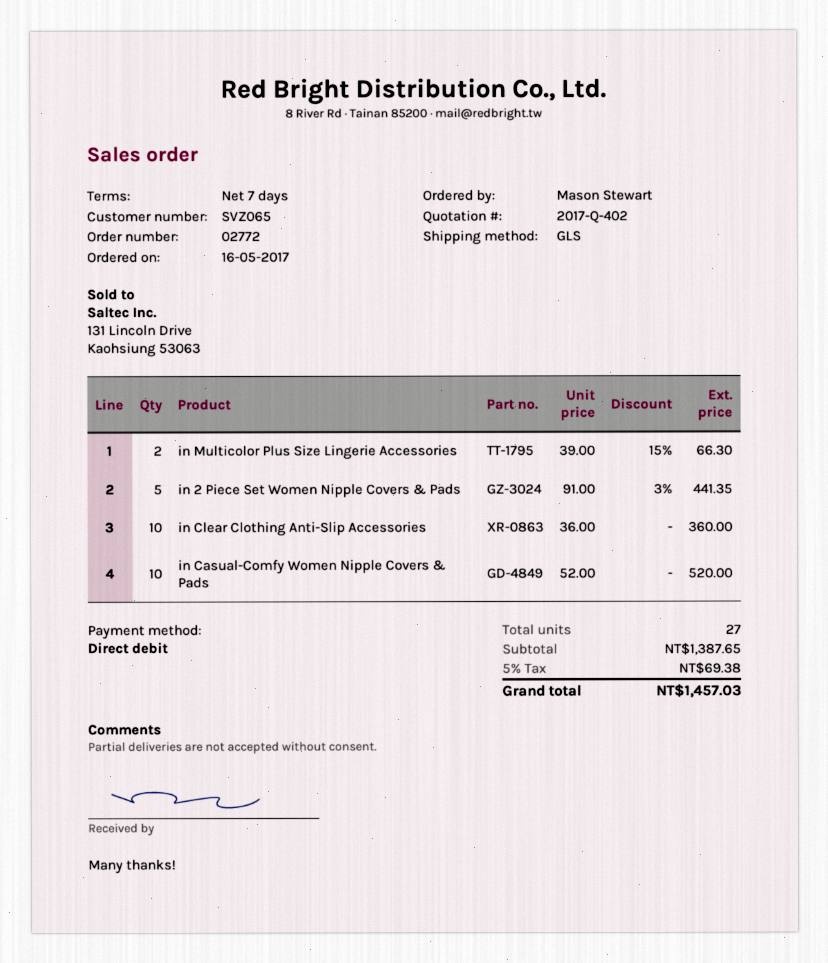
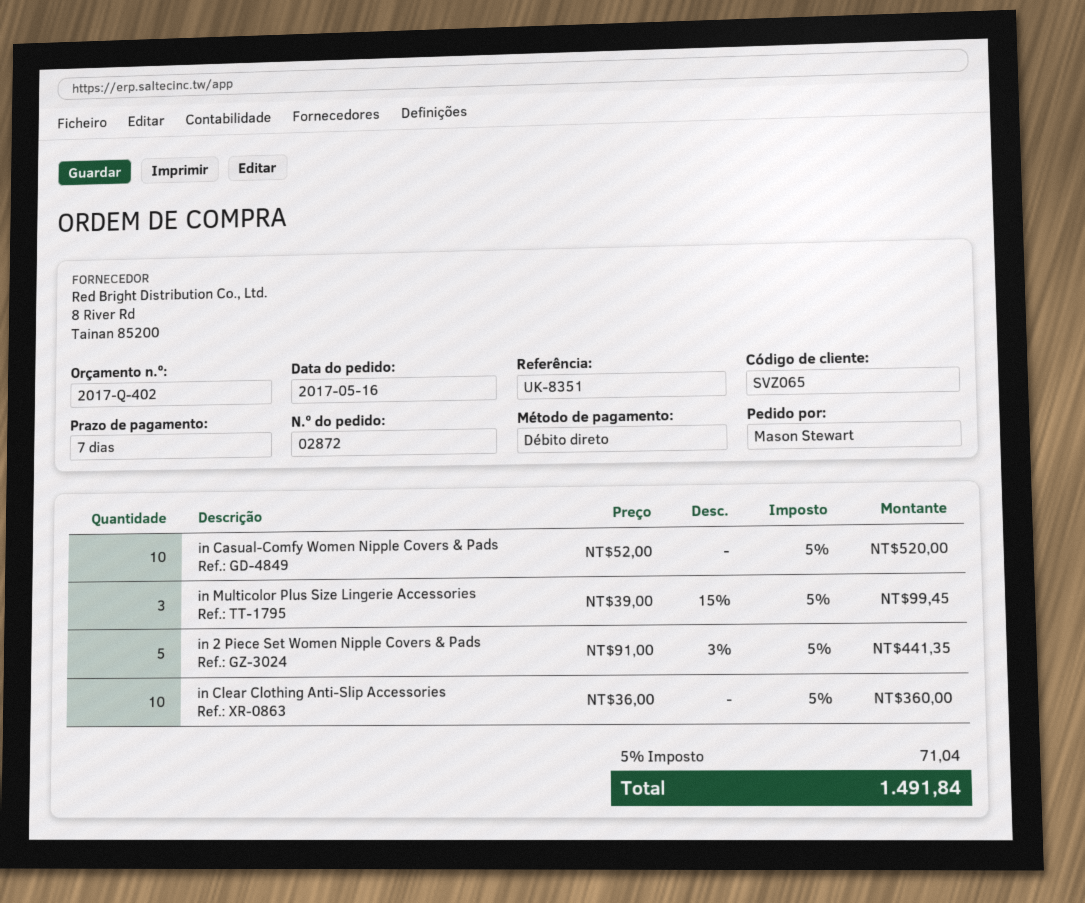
order number: 02772 -> 02872
in Multicolor Plus Size Lingerie Accessories: 2 x 39.00 - 15% = 66.30 -> 3 x 39.00 - 15% = 99.45
tax: 5% = 69.38 -> 5% = 71.04
total: 1457.03 -> 1491.84

